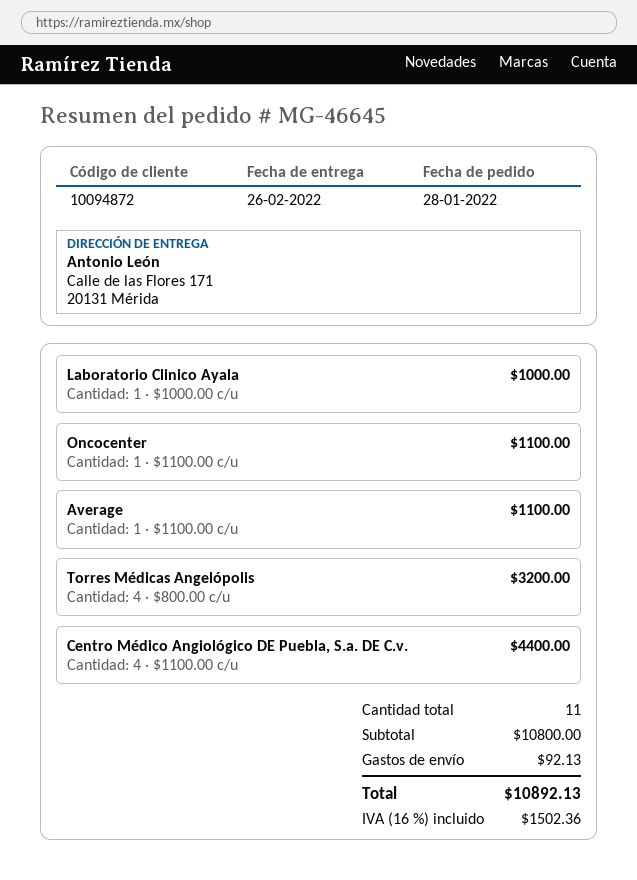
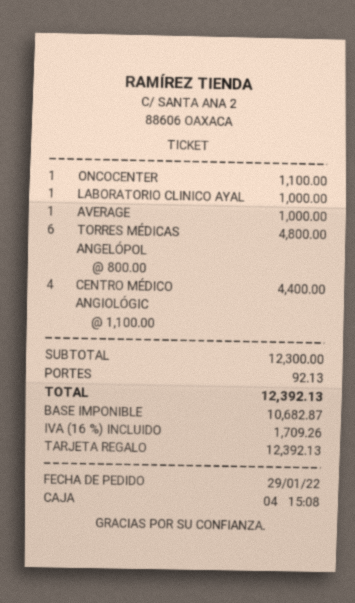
order date: 2022-01-28 -> 2022-01-29
Average: 1 x 1100.00 = 1100.00 -> 1 x 1000.00 = 1000.00
Torres Médicas Angelópolis: 4 x 800.00 = 3200.00 -> 6 x 800.00 = 4800.00
subtotal: 10800.00 -> 12300.00
tax: 16% = 1502.36 -> 16% = 1709.26
total: 10892.13 -> 12392.13

